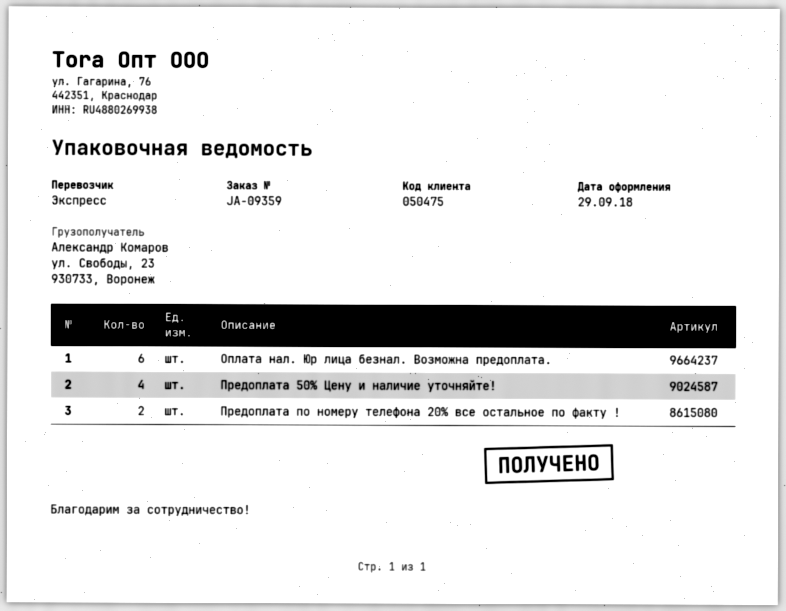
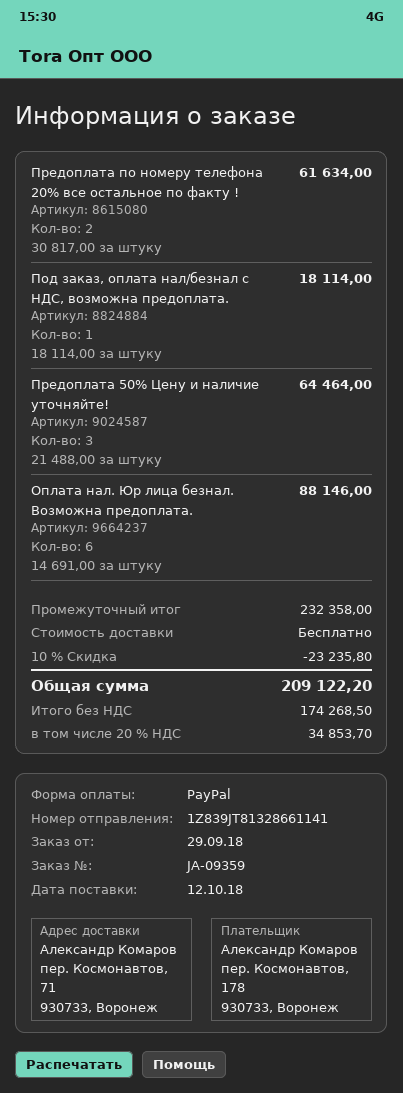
ship to: ул. Свободы, 23, 930733, Воронеж -> пер. Космонавтов, 71, 930733, Воронеж
Предоплата 50% Цену и наличие уточняйте!: 4 -> 3
Под заказ, оплата нал/безнал с НДС, возможна предоплата.: none -> 1

